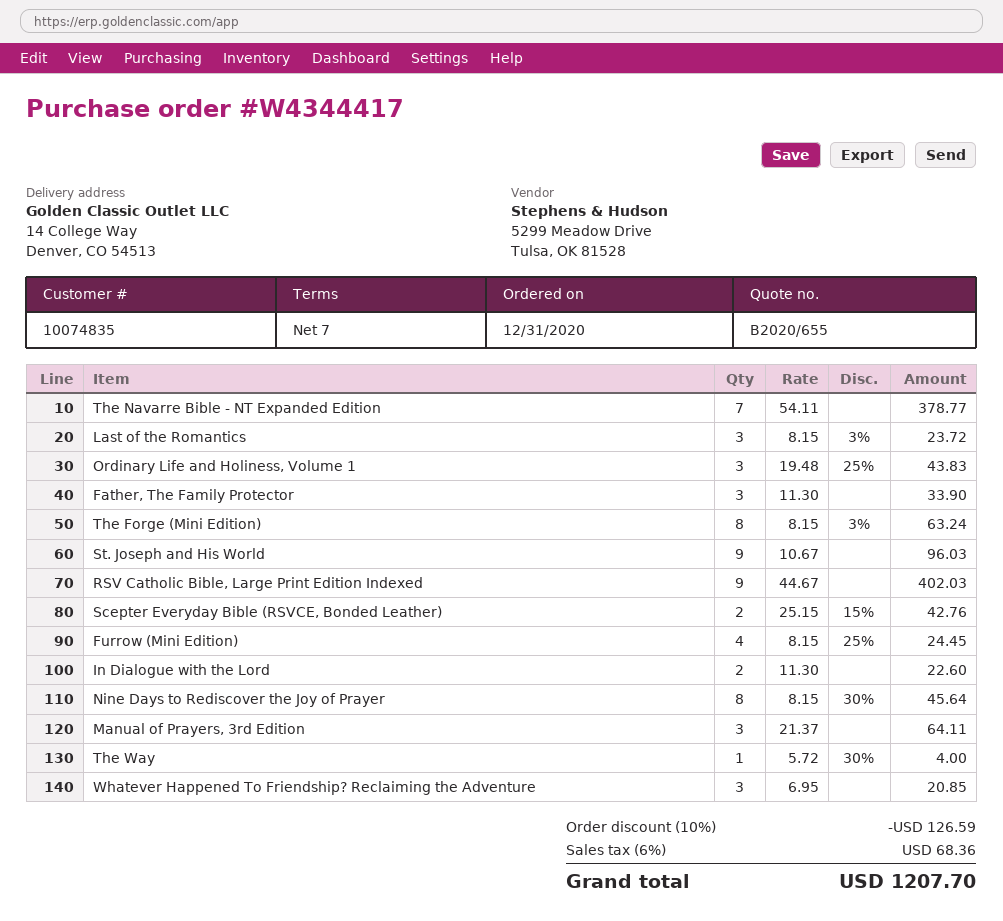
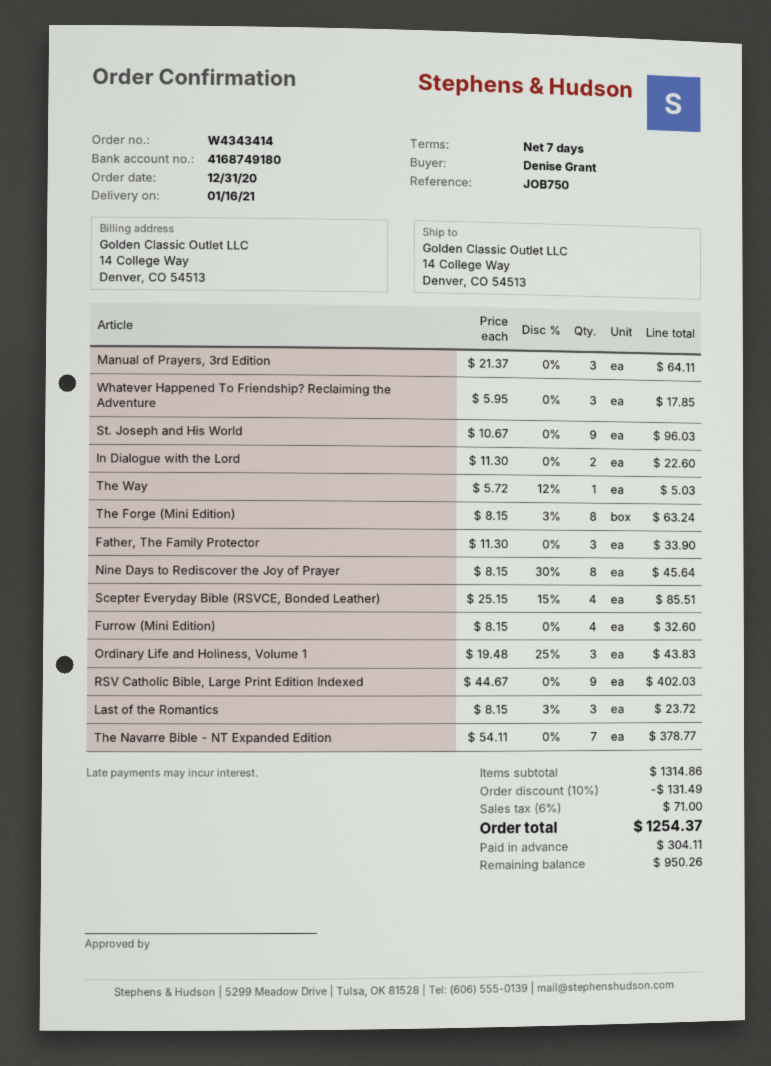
order number: W4344417 -> W4343414
Scepter Everyday Bible (RSVCE, Bonded Leather): 2 x 25.15 - 15% = 42.76 -> 4 x 25.15 - 15% = 85.51
Furrow (Mini Edition): 4 x 8.15 - 25% = 24.45 -> 4 x 8.15 = 32.60
The Way: 1 x 5.72 - 30% = 4.00 -> 1 x 5.72 - 12% = 5.03
Whatever Happened To Friendship? Reclaiming the Adventure: 3 x 6.95 = 20.85 -> 3 x 5.95 = 17.85
discount: 10% = 126.59 -> 10% = 131.49
tax: 6% = 68.36 -> 6% = 71.00
total: 1207.70 -> 1254.37

